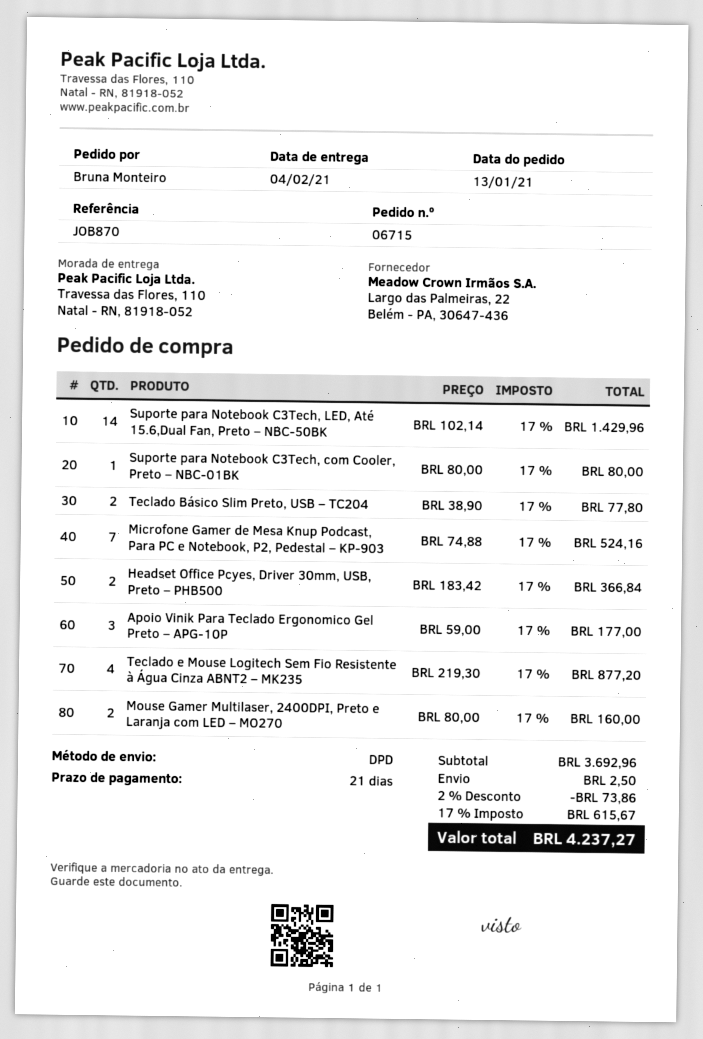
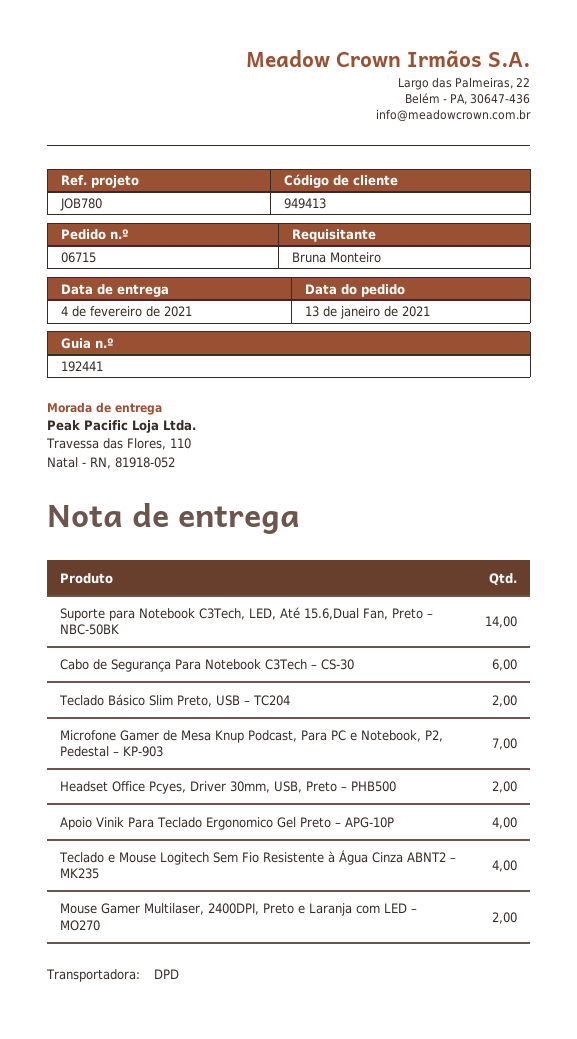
reference: JOB870 -> JOB780
Suporte para Notebook C3Tech, com Cooler, Preto – NBC-01BK: 1 -> none
Apoio Vinik Para Teclado Ergonomico Gel Preto – APG-10P: 3 -> 4
Cabo de Segurança Para Notebook C3Tech – CS-30: none -> 6

